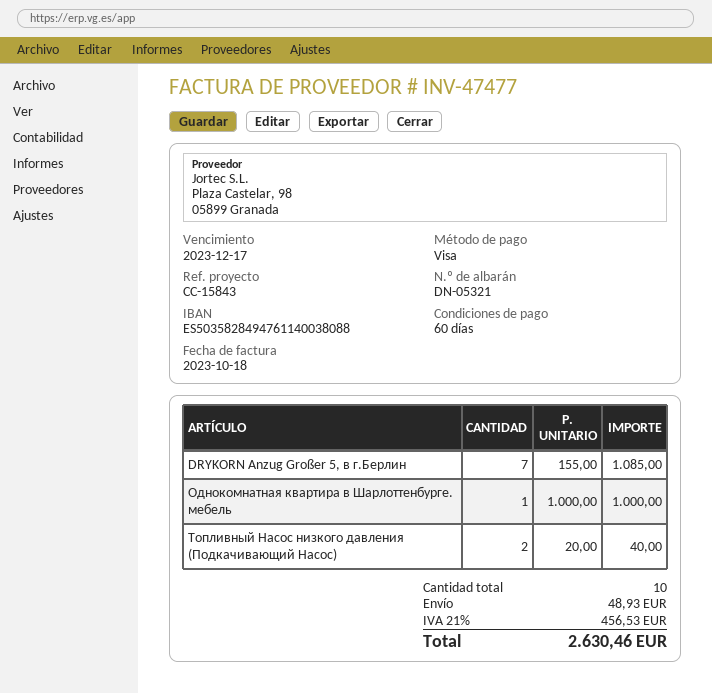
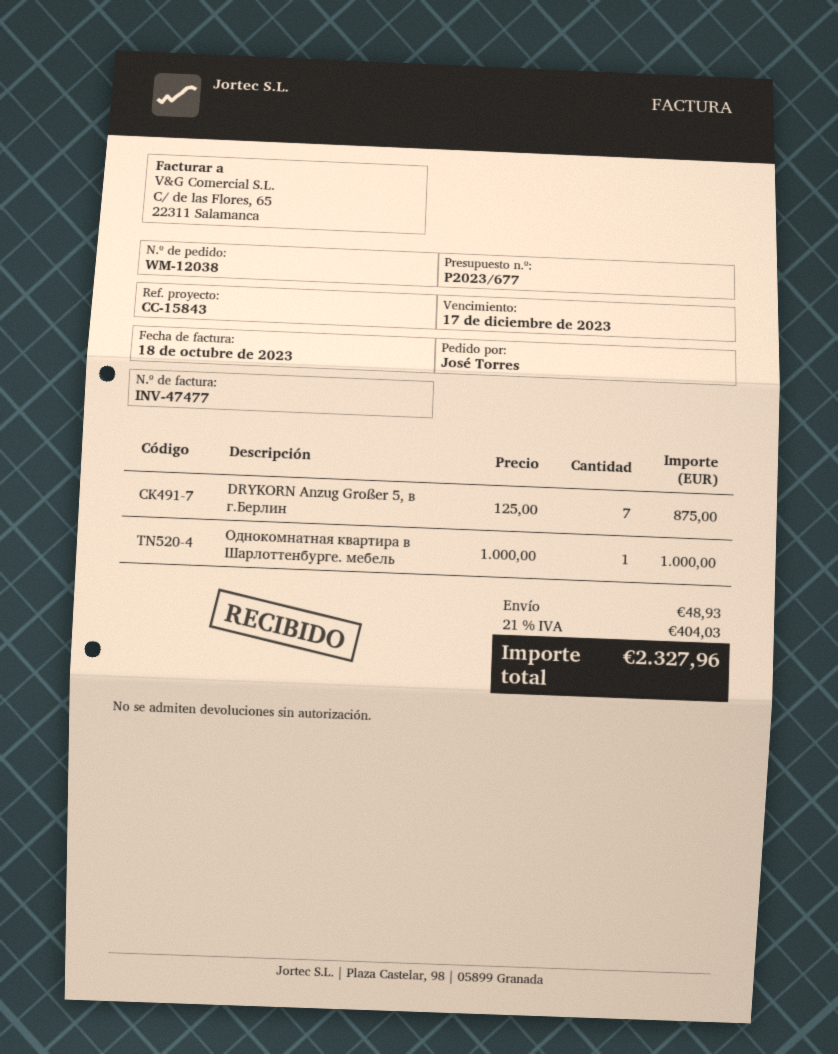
DRYKORN Anzug Großer 5, в г.Берлин: 7 x 155.00 = 1085.00 -> 7 x 125.00 = 875.00
Топливный Насос низкого давления (Подкачивающий Насос): 2 x 20.00 = 40.00 -> none
tax: 21% = 456.53 -> 21% = 404.03
total: 2630.46 -> 2327.96

